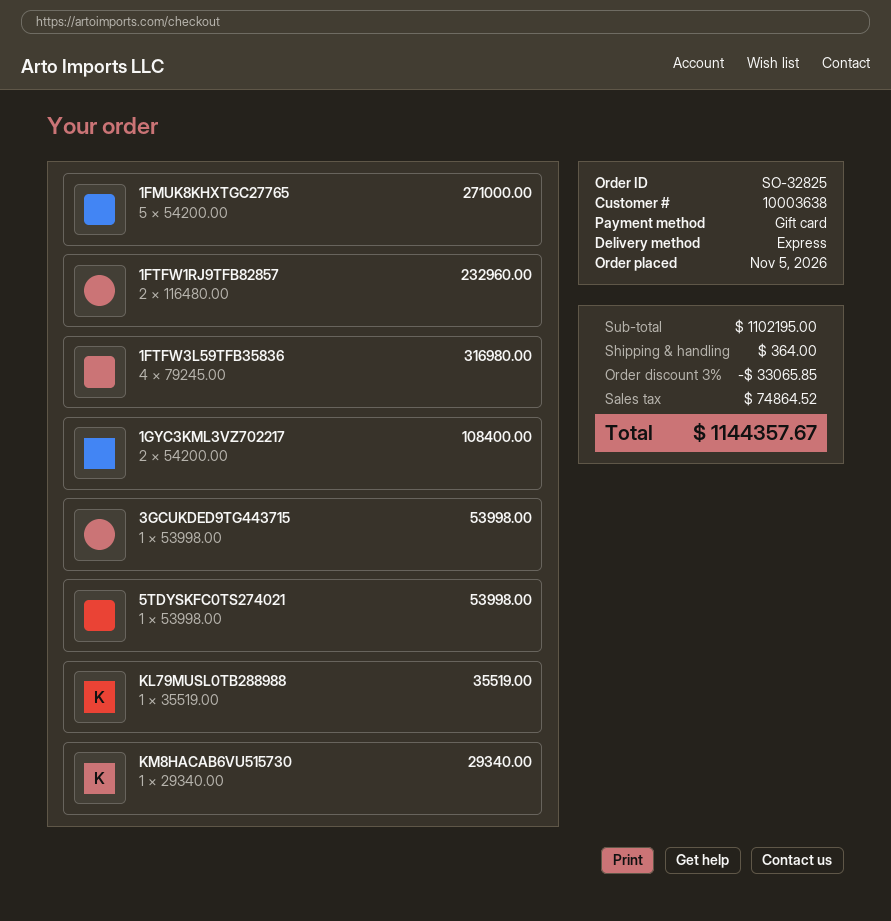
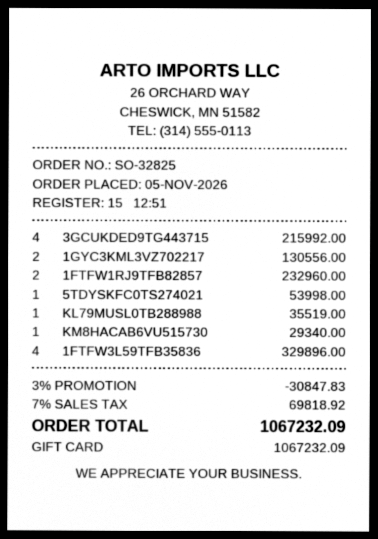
1FMUK8KHXTGC27765: 5 for 271000.00 -> none
1FTFW3L59TFB35836: 4 for 316980.00 -> 4 for 329896.00
1GYC3KML3VZ702217: 2 for 108400.00 -> 2 for 130556.00
3GCUKDED9TG443715: 1 for 53998.00 -> 4 for 215992.00
discount: 3% = 33065.85 -> 3% = 30847.83
shipping: 364.00 -> none
tax: 74864.52 -> 69818.92
total: 1144357.67 -> 1067232.09

